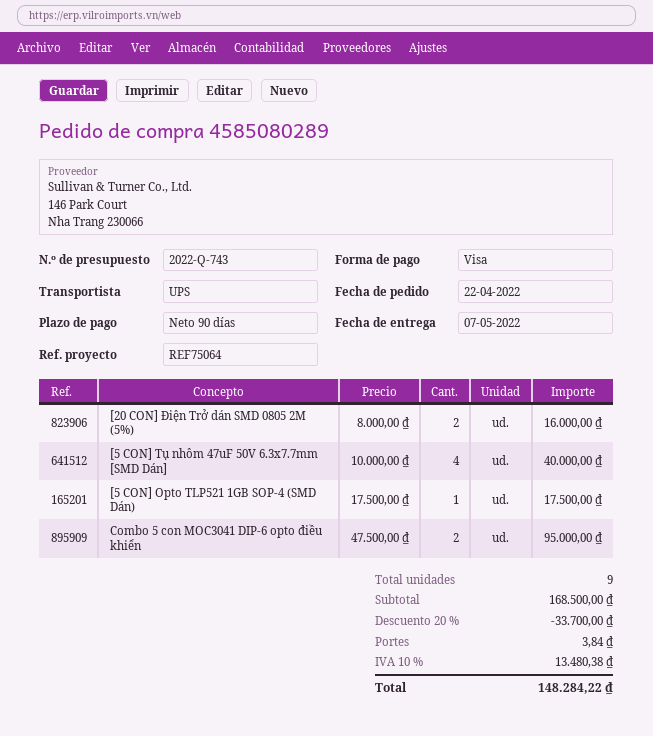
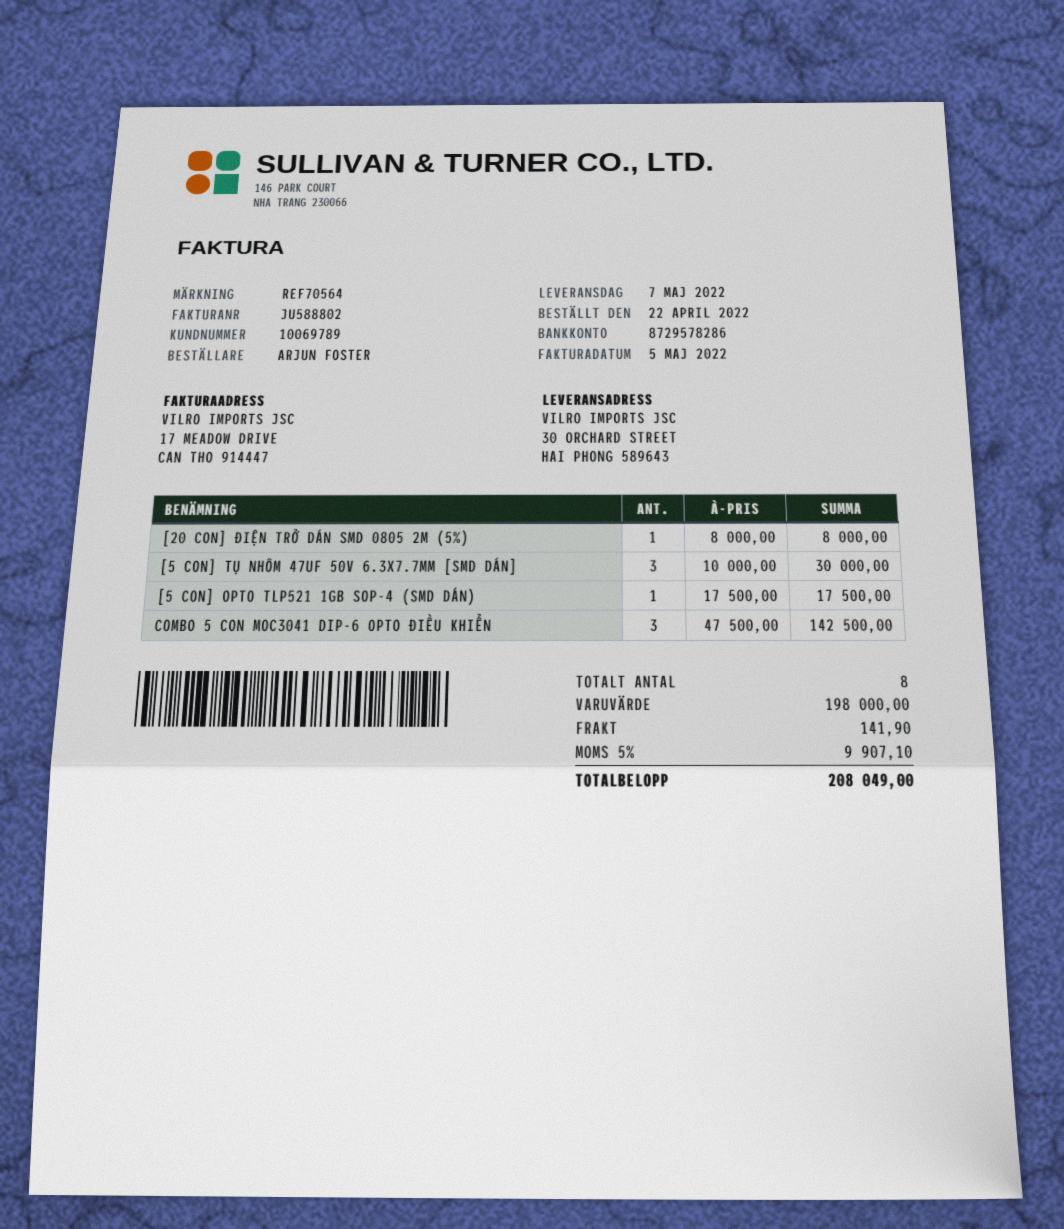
reference: REF75064 -> REF70564
[20 CON] Điện Trở dán SMD 0805 2M (5%): 2 x 8000.00 = 16000.00 -> 1 x 8000.00 = 8000.00
[5 CON] Tụ nhôm 47uF 50V 6.3x7.7mm [SMD Dán]: 4 x 10000.00 = 40000.00 -> 3 x 10000.00 = 30000.00
Combo 5 con MOC3041 DIP-6 opto điều khiển: 2 x 47500.00 = 95000.00 -> 3 x 47500.00 = 142500.00
total quantity: 9 -> 8
subtotal: 168500.00 -> 198000.00
discount: 20% = 33700.00 -> none
shipping: 3.84 -> 141.90
tax: 10% = 13480.38 -> 5% = 9907.10
total: 148284.22 -> 208049.00

